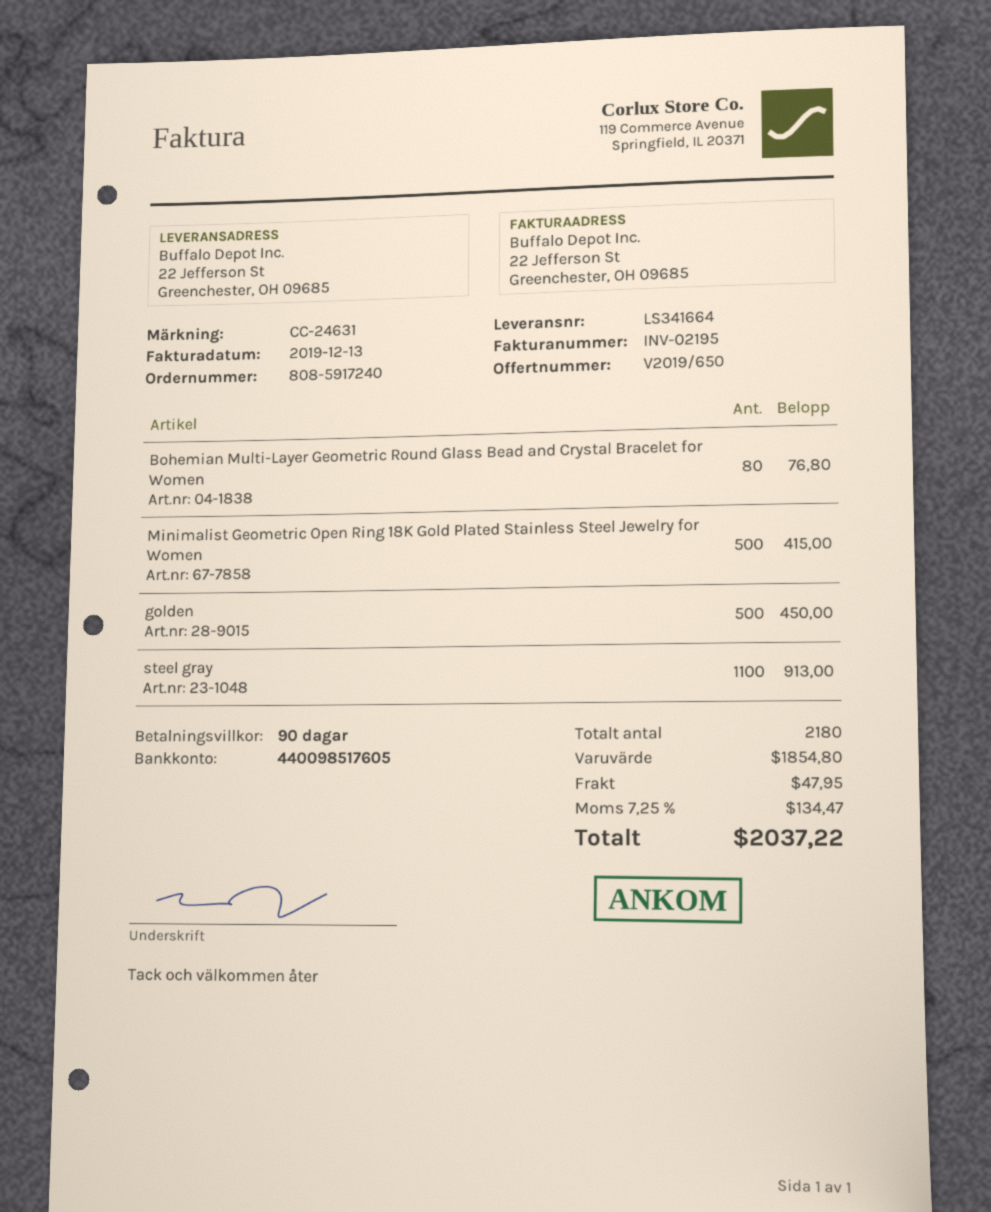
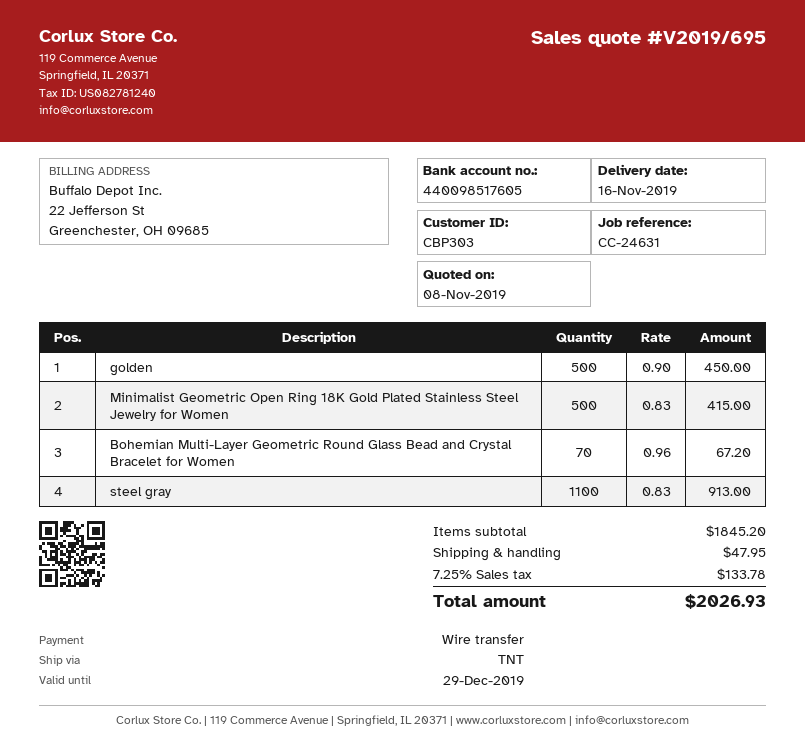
quote number: V2019/650 -> V2019/695
Bohemian Multi-Layer Geometric Round Glass Bead and Crystal Bracelet for Women: 80 for 76.80 -> 70 for 67.20
subtotal: 1854.80 -> 1845.20
tax: 7.25% = 134.47 -> 7.25% = 133.78
total: 2037.22 -> 2026.93

